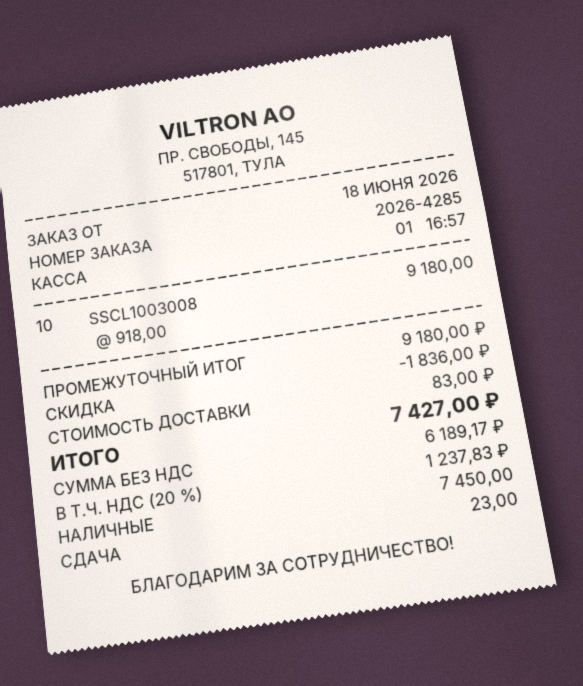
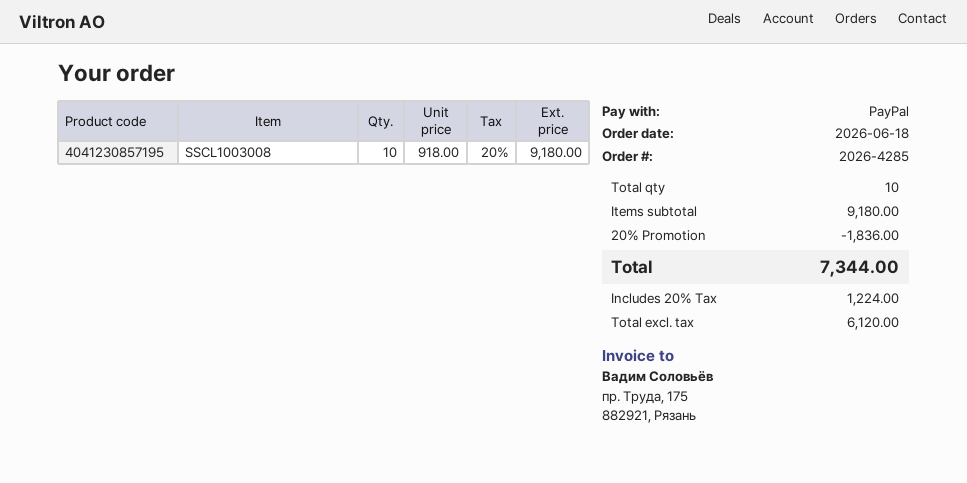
payment method: cash -> PayPal
shipping: 83.00 -> none
net: 6189.17 -> 6120.00
tax: 20% = 1237.83 -> 20% = 1224.00
total: 7427.00 -> 7344.00

